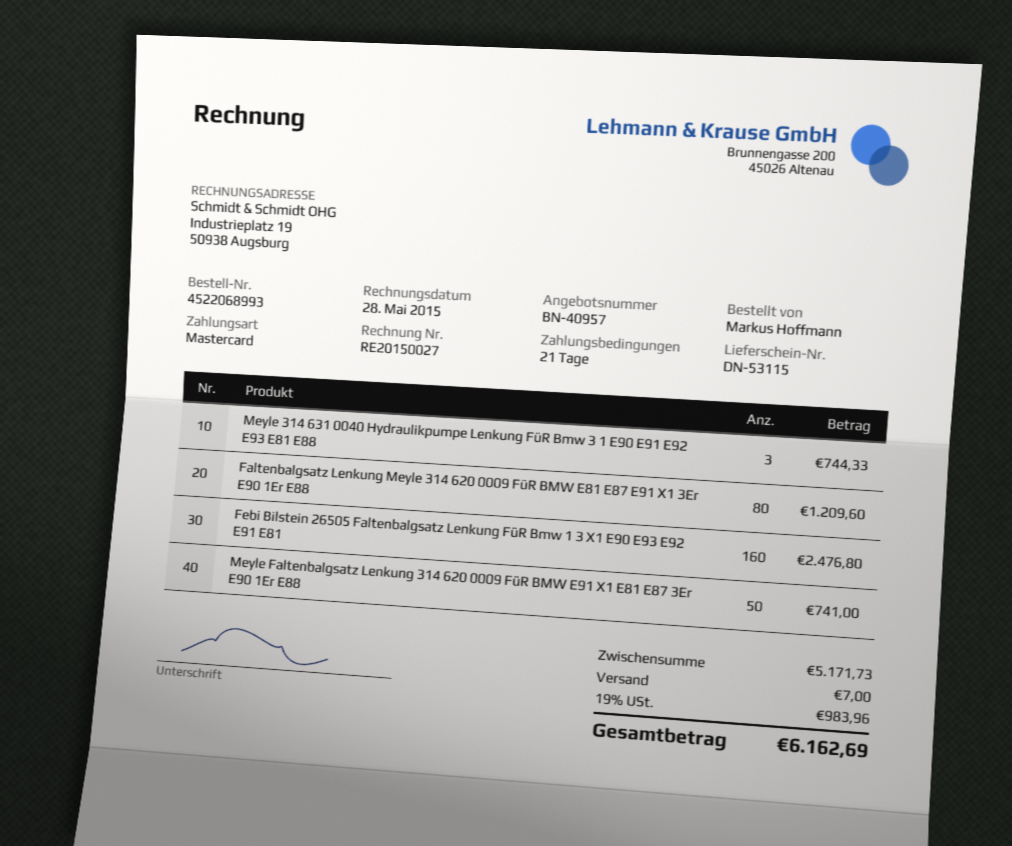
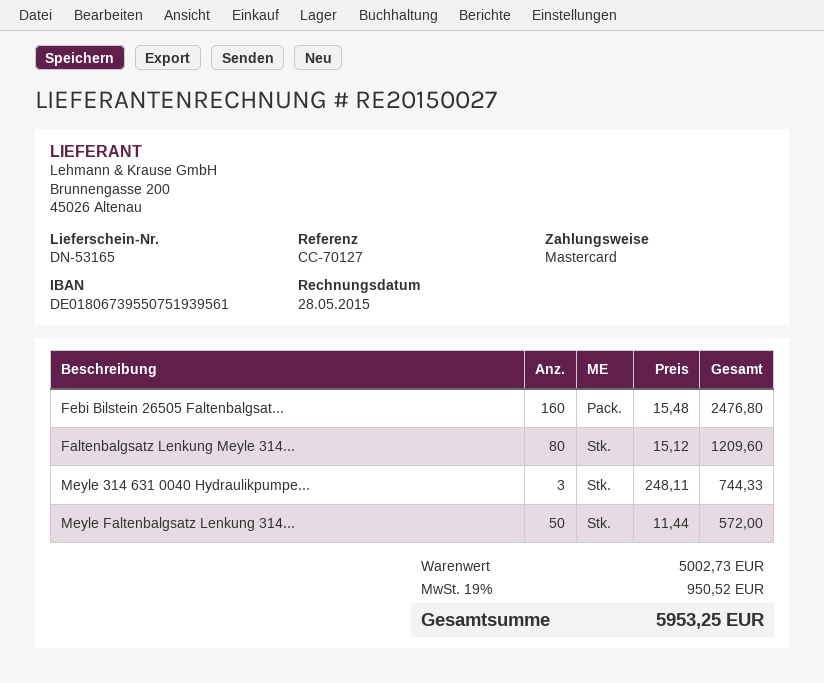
delivery note number: DN-53115 -> DN-53165
Meyle Faltenbalgsatz Lenkung 314 620 0009 FüR BMW E91 X1 E81 E87 3Er E90 1Er E88: 50 for 741.00 -> 50 for 572.00
subtotal: 5171.73 -> 5002.73
shipping: 7.00 -> none
tax: 19% = 983.96 -> 19% = 950.52
total: 6162.69 -> 5953.25

